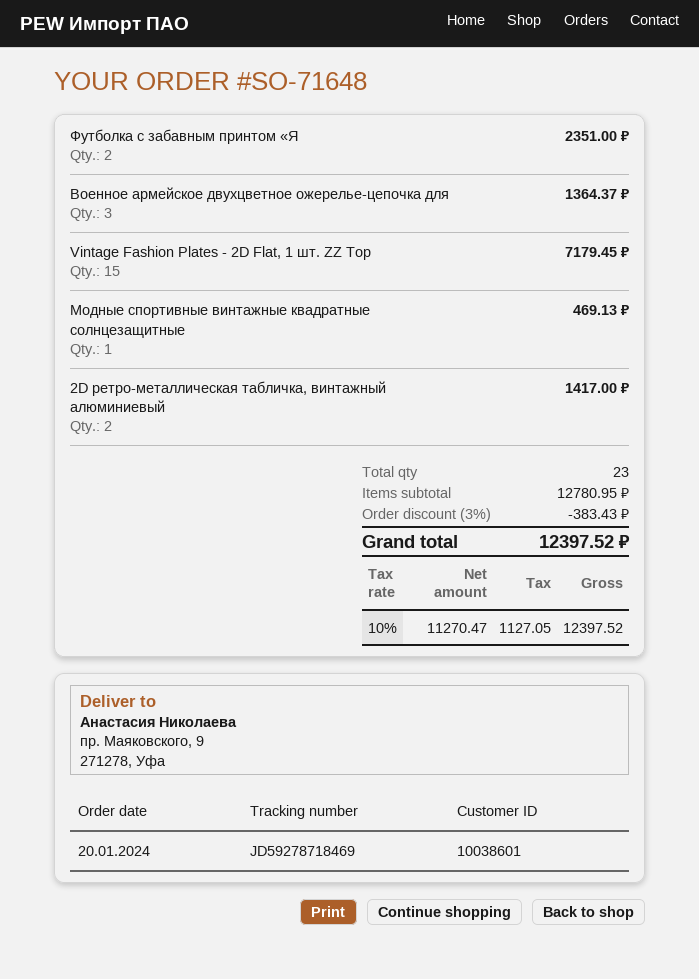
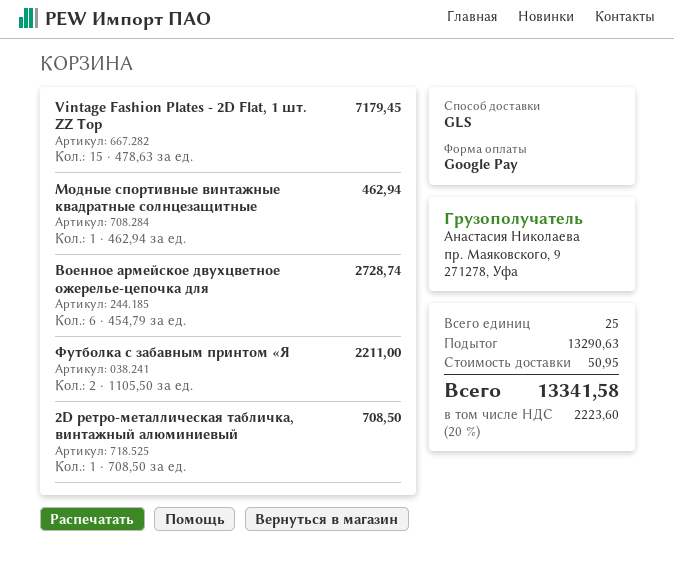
Футболка с забавным принтом «Я: 2 for 2351.00 -> 2 for 2211.00
Военное армейское двухцветное ожерелье-цепочка для: 3 for 1364.37 -> 6 for 2728.74
Модные спортивные винтажные квадратные солнцезащитные: 1 for 469.13 -> 1 for 462.94
2D ретро-металлическая табличка, винтажный алюминиевый: 2 for 1417.00 -> 1 for 708.50
total quantity: 23 -> 25
subtotal: 12780.95 -> 13290.63
discount: 3% = 383.43 -> none
shipping: none -> 50.95
tax: 10% = 1127.05 -> 20% = 2223.60
total: 12397.52 -> 13341.58

